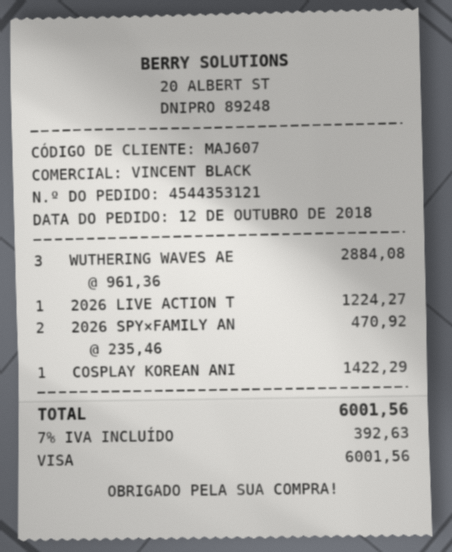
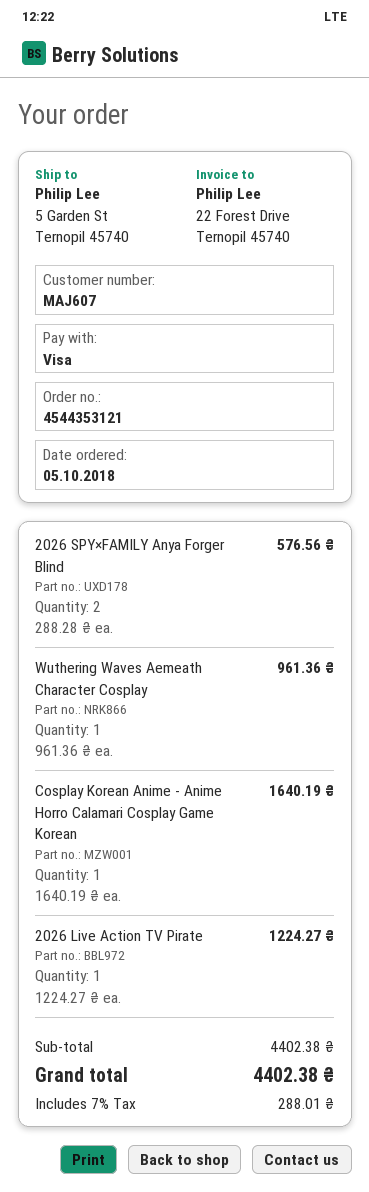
order date: 2018-10-12 -> 2018-10-05
WUTHERING WAVES AE: 3 x 961.36 = 2884.08 -> 1 x 961.36 = 961.36
2026 SPY×FAMILY AN: 2 x 235.46 = 470.92 -> 2 x 288.28 = 576.56
COSPLAY KOREAN ANI: 1 x 1422.29 = 1422.29 -> 1 x 1640.19 = 1640.19
tax: 7% = 392.63 -> 7% = 288.01
total: 6001.56 -> 4402.38

